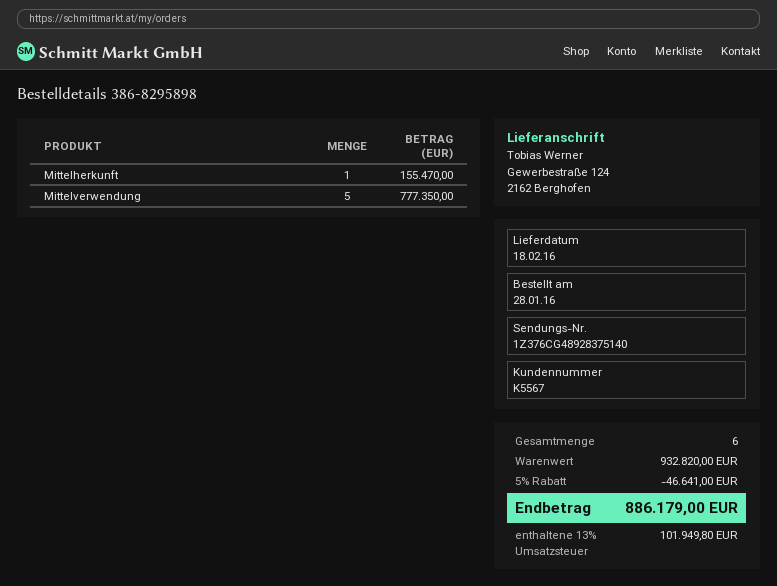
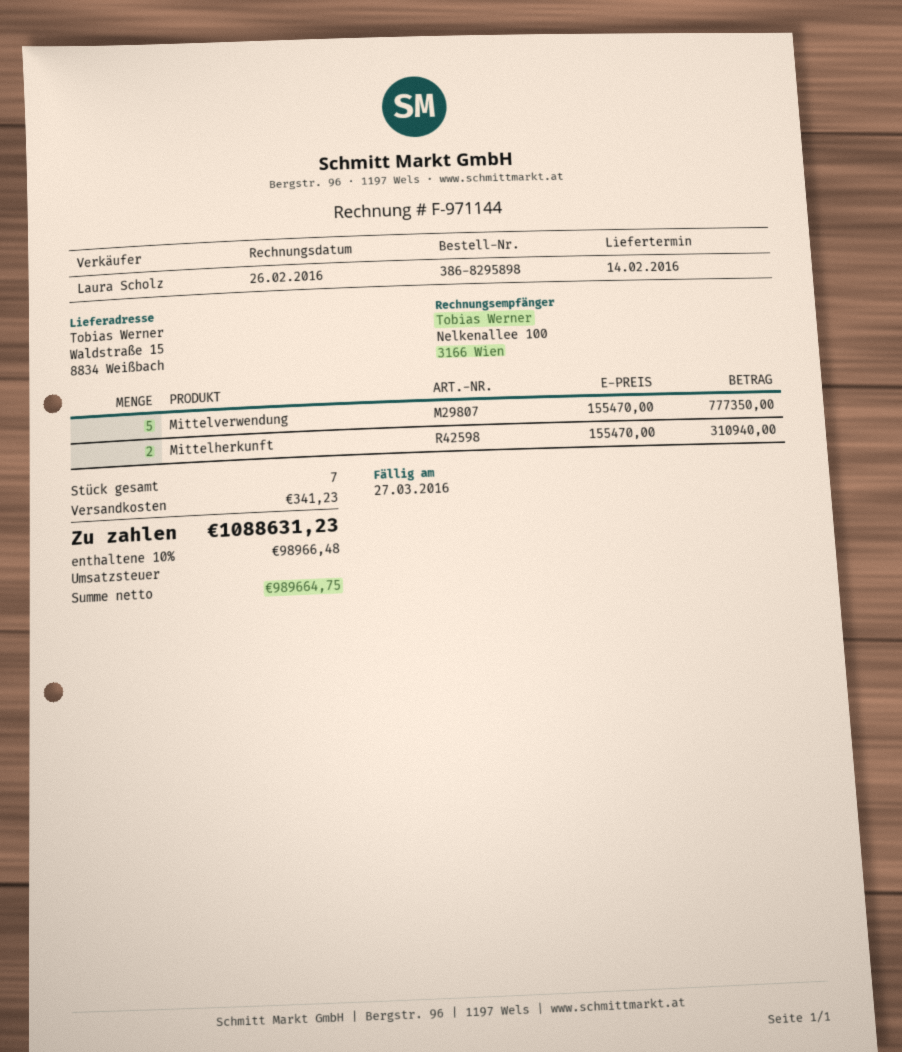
delivery date: 2016-02-18 -> 2016-02-14
ship to: Gewerbestraße 124, 2162 Berghofen -> Waldstraße 15, 8834 Weißbach
Mittelherkunft: 1 for 155470.00 -> 2 for 310940.00
total quantity: 6 -> 7
discount: 5% = 46641.00 -> none
shipping: none -> 341.23
tax: 13% = 101949.80 -> 10% = 98966.48
total: 886179.00 -> 1088631.23

